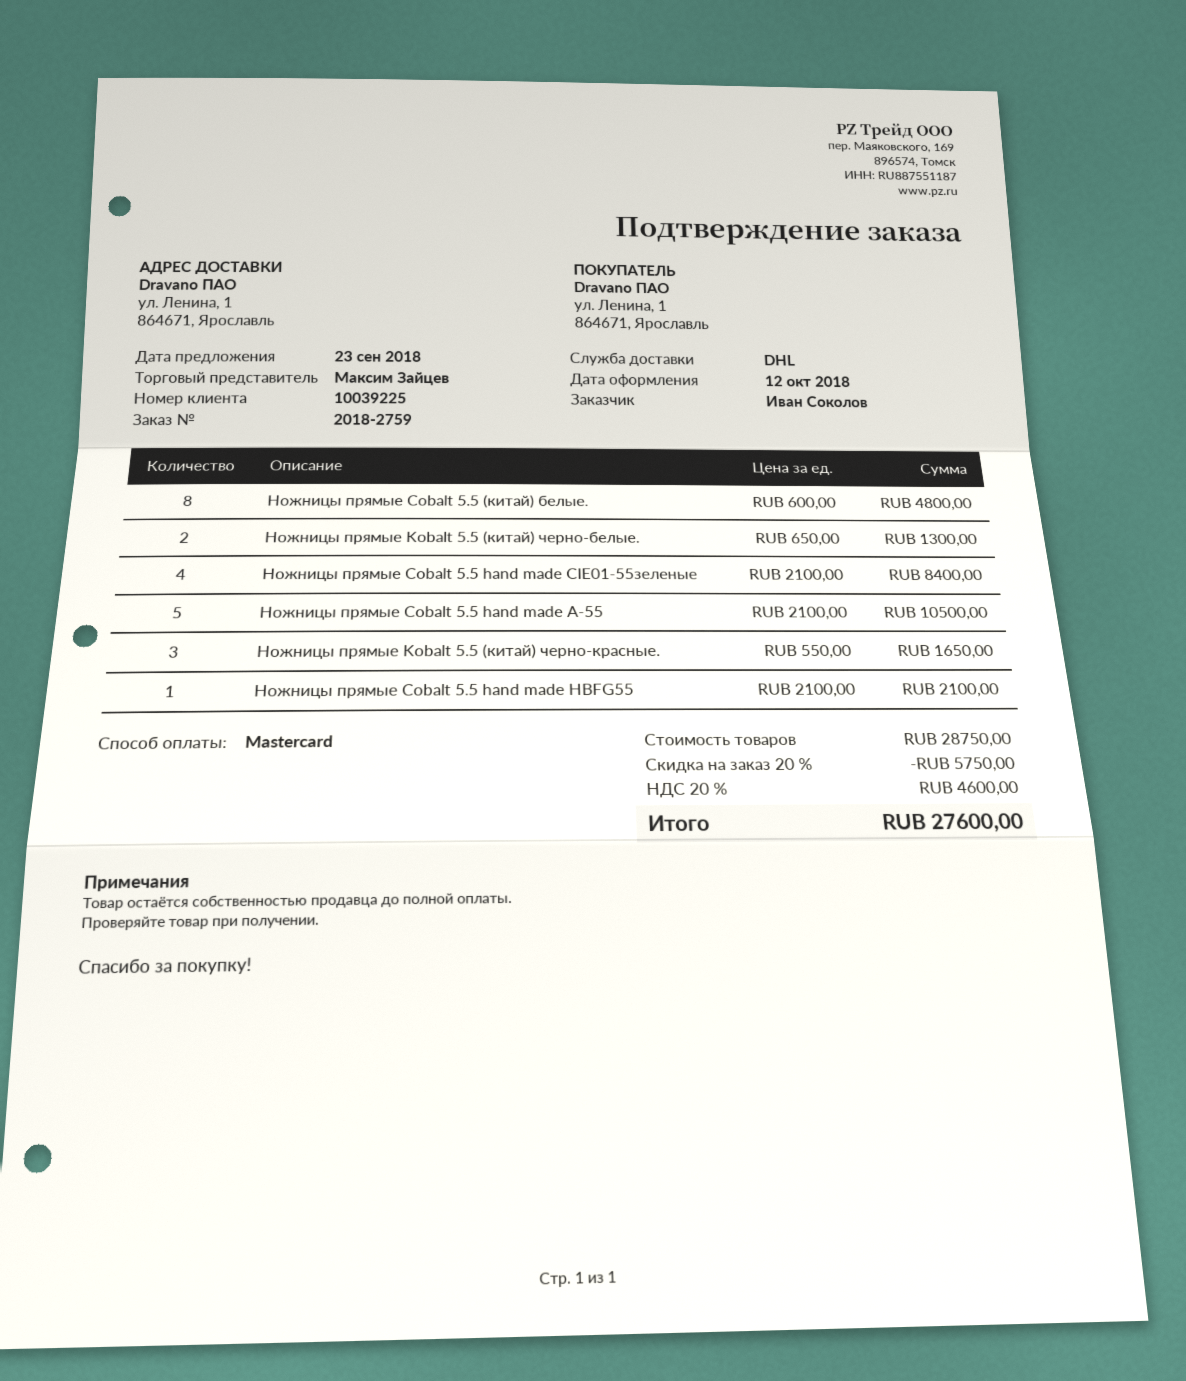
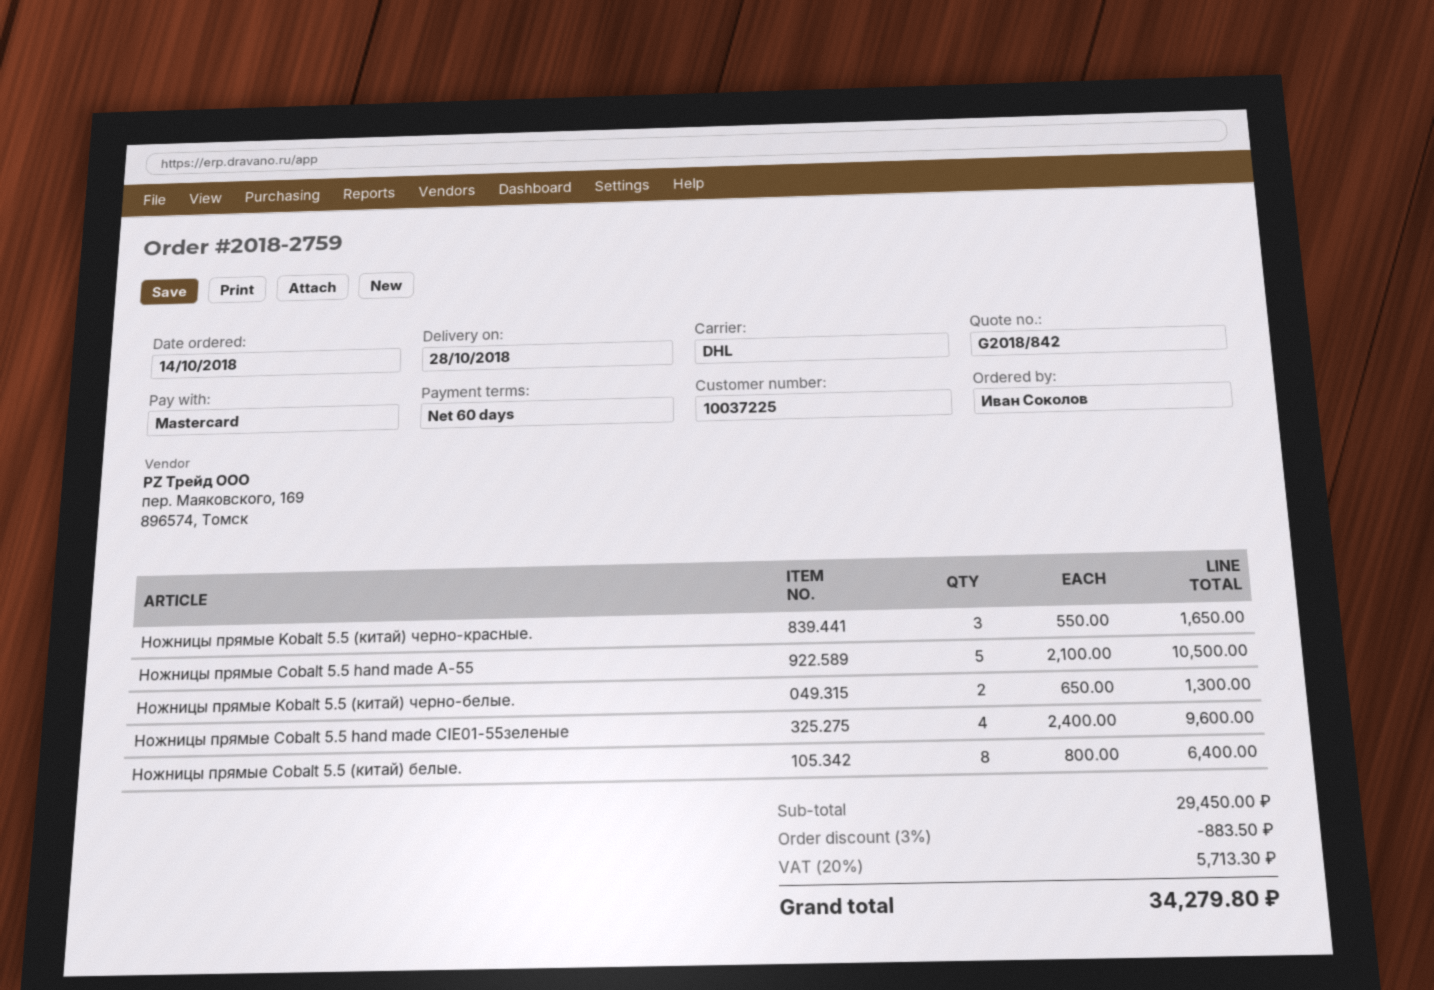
order date: 2018-10-12 -> 2018-10-14
customer number: 10039225 -> 10037225
Ножницы прямые Cobalt 5.5 (китай) белые.: 8 x 600.00 = 4800.00 -> 8 x 800.00 = 6400.00
Ножницы прямые Cobalt 5.5 hand made CIE01-55зеленые: 4 x 2100.00 = 8400.00 -> 4 x 2400.00 = 9600.00
Ножницы прямые Cobalt 5.5 hand made HBFG55: 1 x 2100.00 = 2100.00 -> none
subtotal: 28750.00 -> 29450.00
discount: 20% = 5750.00 -> 3% = 883.50
tax: 20% = 4600.00 -> 20% = 5713.30
total: 27600.00 -> 34279.80

